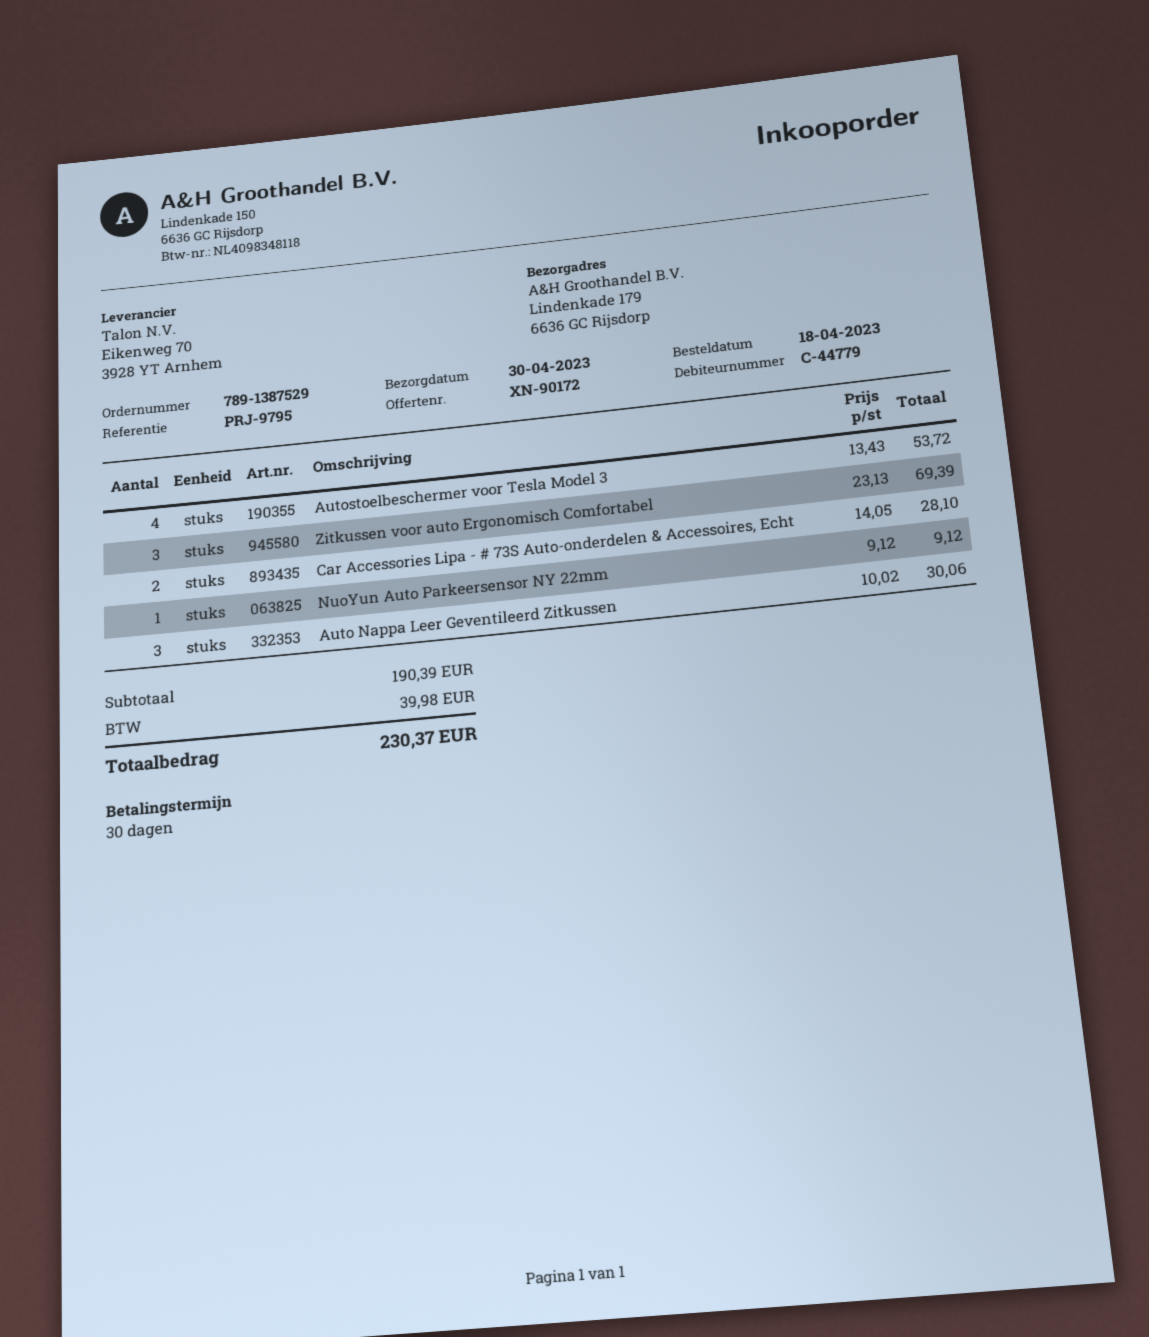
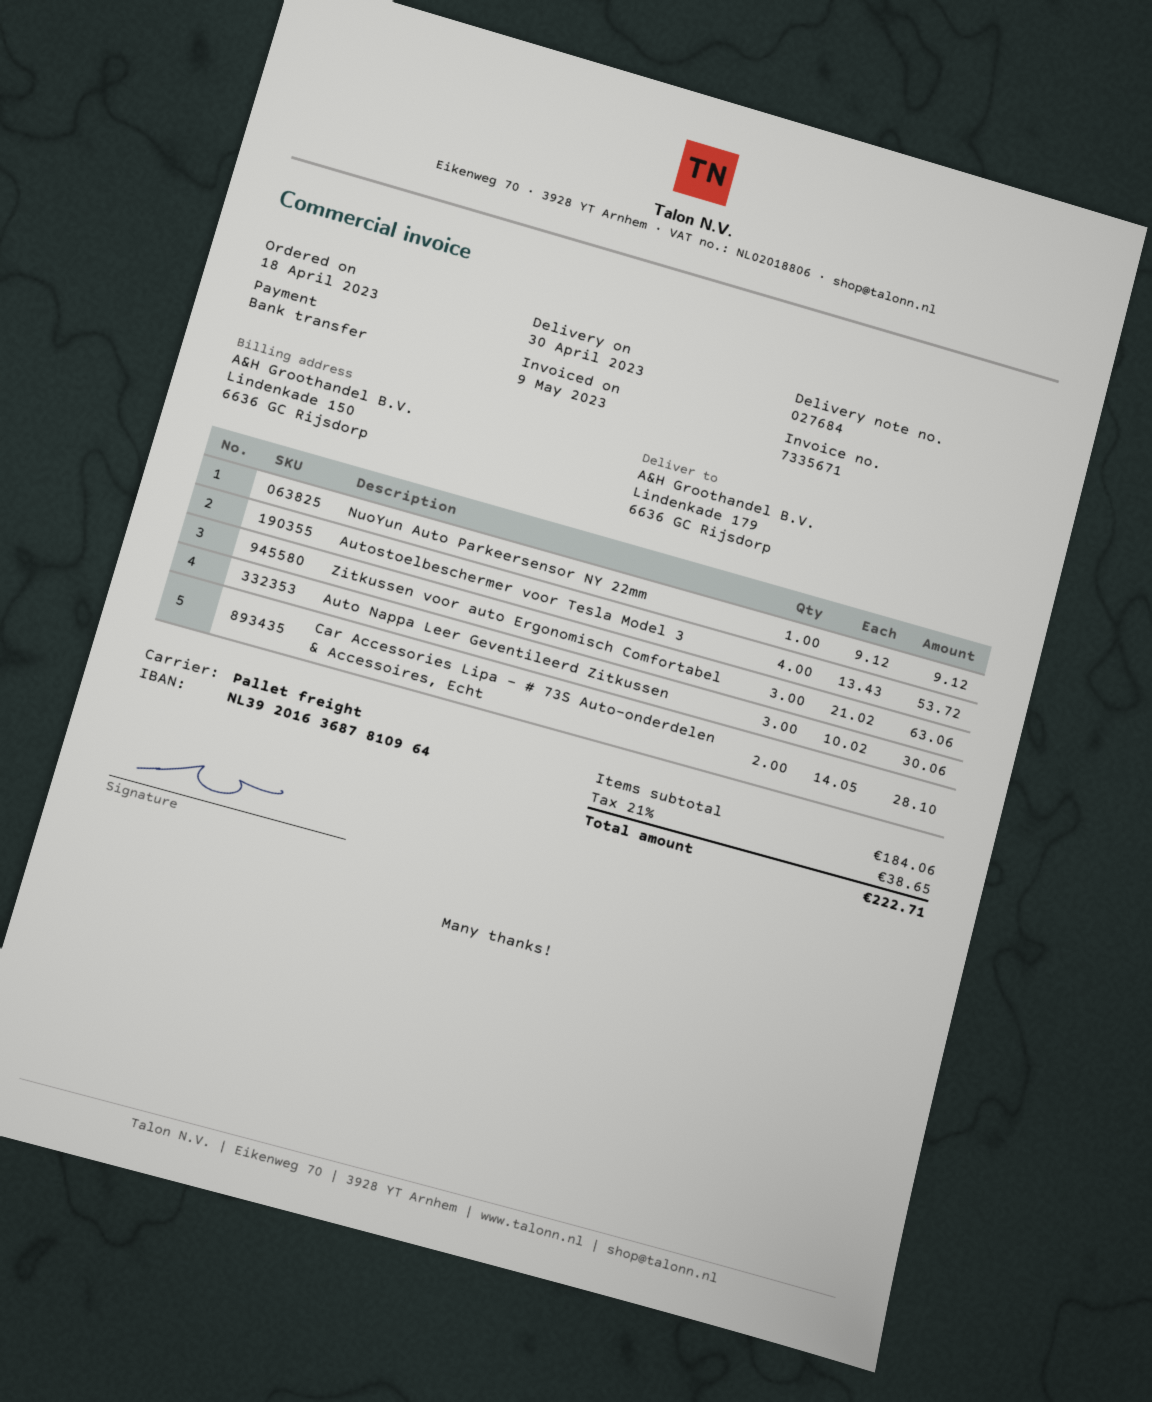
Zitkussen voor auto Ergonomisch Comfortabel: 3 x 23.13 = 69.39 -> 3 x 21.02 = 63.06
subtotal: 190.39 -> 184.06
tax: 39.98 -> 38.65
total: 230.37 -> 222.71

